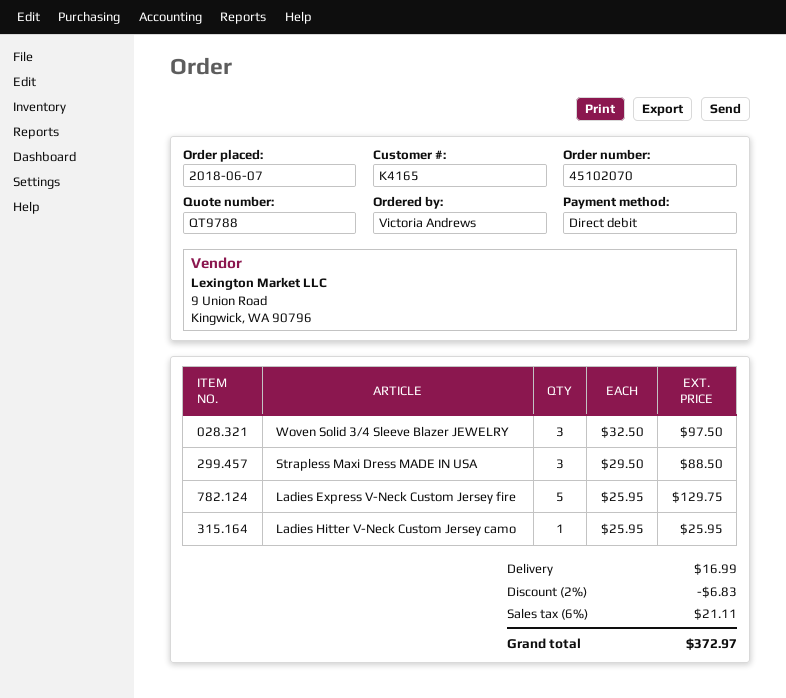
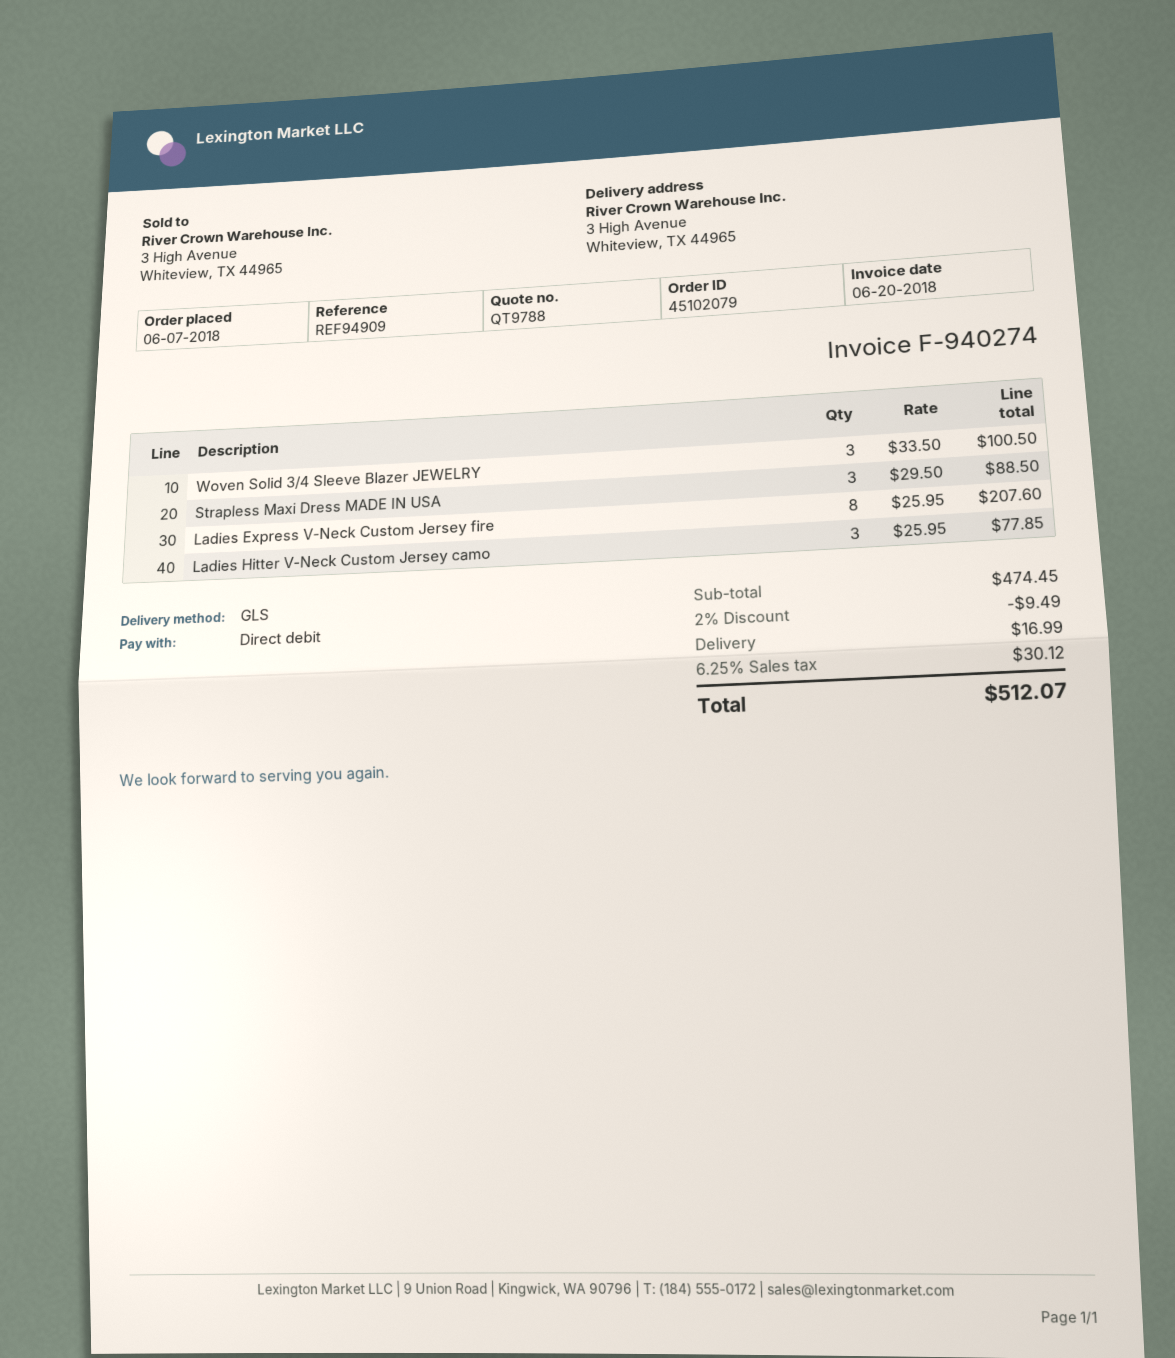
order number: 45102070 -> 45102079
Woven Solid 3/4 Sleeve Blazer JEWELRY: 3 x 32.50 = 97.50 -> 3 x 33.50 = 100.50
Ladies Express V-Neck Custom Jersey fire: 5 x 25.95 = 129.75 -> 8 x 25.95 = 207.60
Ladies Hitter V-Neck Custom Jersey camo: 1 x 25.95 = 25.95 -> 3 x 25.95 = 77.85
discount: 2% = 6.83 -> 2% = 9.49
tax: 6% = 21.11 -> 6.25% = 30.12
total: 372.97 -> 512.07

